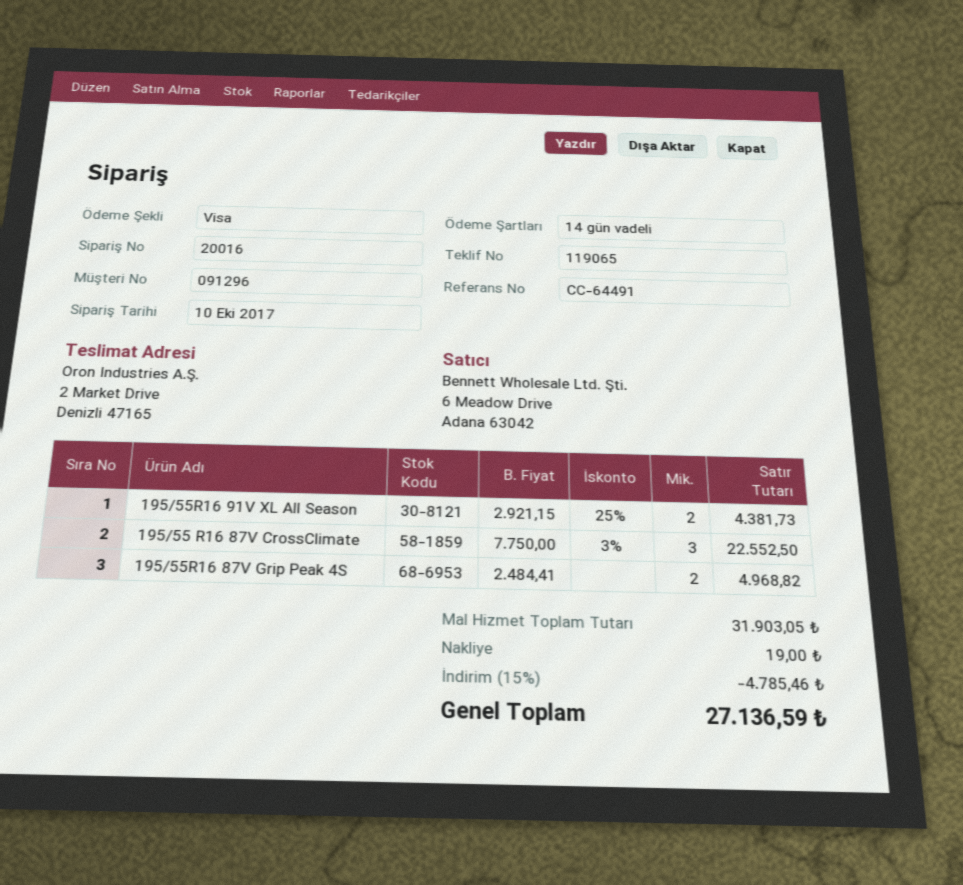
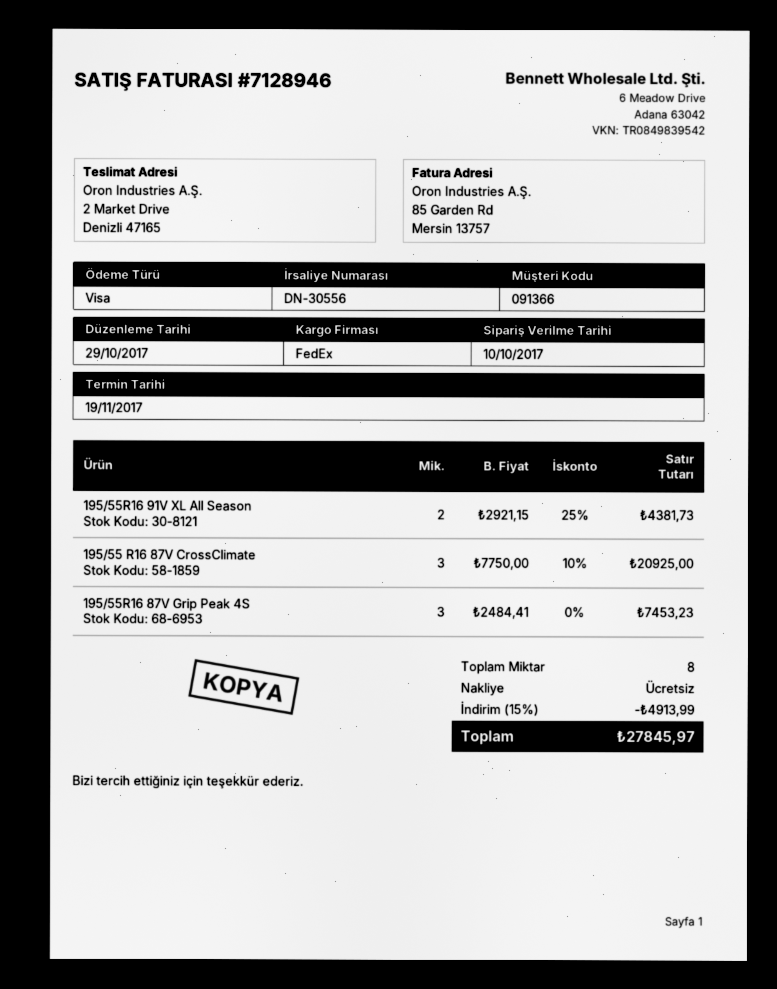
customer number: 091296 -> 091366
195/55 R16 87V CrossClimate: 3 x 7750.00 - 3% = 22552.50 -> 3 x 7750.00 - 10% = 20925.00
195/55R16 87V Grip Peak 4S: 2 x 2484.41 = 4968.82 -> 3 x 2484.41 = 7453.23
discount: 15% = 4785.46 -> 15% = 4913.99
shipping: 19.00 -> 0.00
total: 27136.59 -> 27845.97

